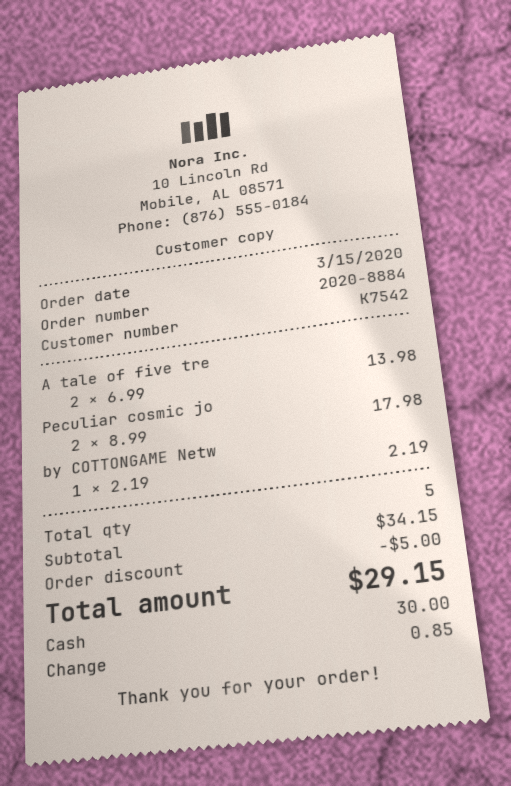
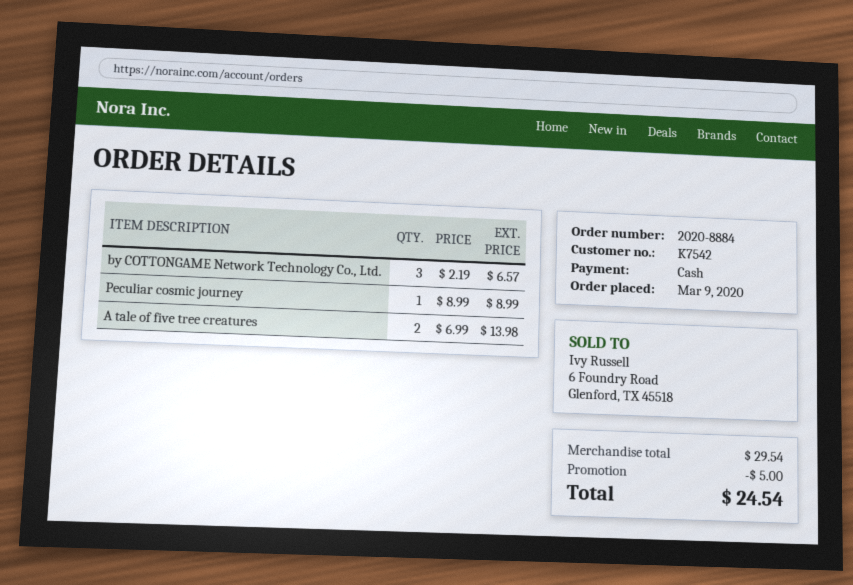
order date: 2020-03-15 -> 2020-03-09
Peculiar cosmic jo: 2 x 8.99 = 17.98 -> 1 x 8.99 = 8.99
by COTTONGAME Netw: 1 x 2.19 = 2.19 -> 3 x 2.19 = 6.57
subtotal: 34.15 -> 29.54
total: 29.15 -> 24.54

